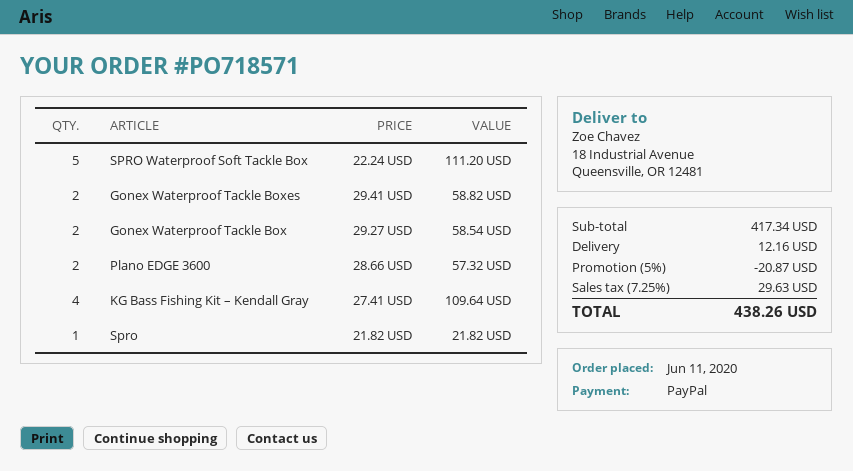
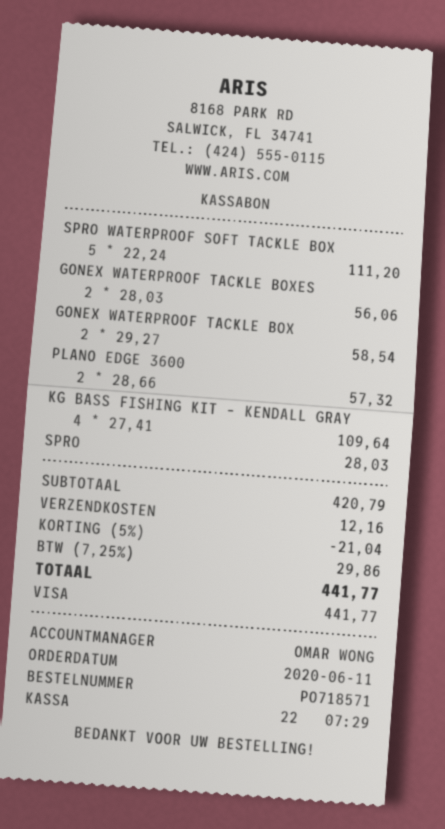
payment method: PayPal -> Visa
Gonex Waterproof Tackle Boxes: 2 x 29.41 = 58.82 -> 2 x 28.03 = 56.06
Spro: 1 x 21.82 = 21.82 -> 1 x 28.03 = 28.03
subtotal: 417.34 -> 420.79
discount: 5% = 20.87 -> 5% = 21.04
tax: 7.25% = 29.63 -> 7.25% = 29.86
total: 438.26 -> 441.77

